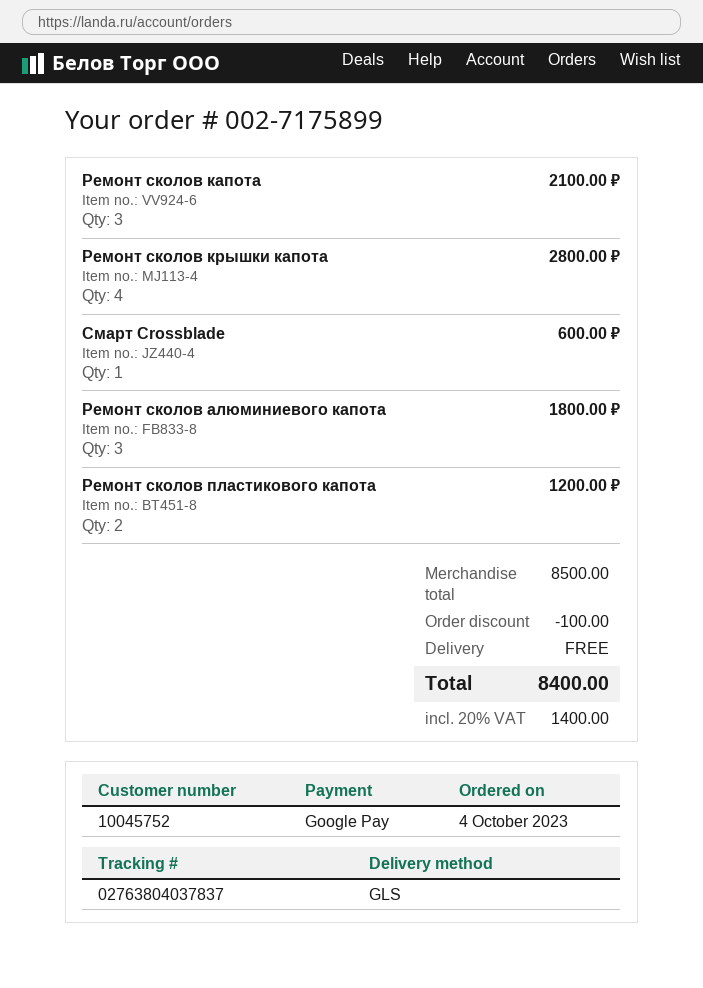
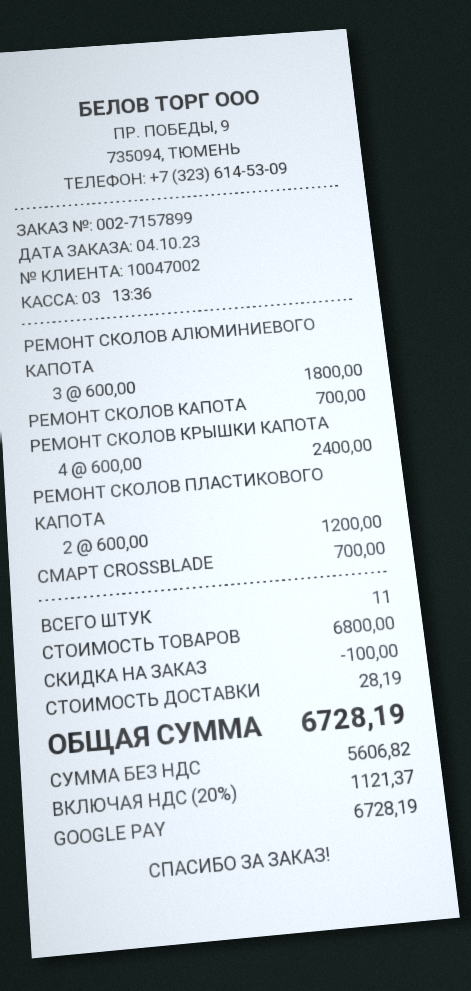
order number: 002-7175899 -> 002-7157899
customer number: 10045752 -> 10047002
Ремонт сколов капота: 3 for 2100.00 -> 1 for 700.00
Ремонт сколов крышки капота: 4 for 2800.00 -> 4 for 2400.00
Смарт Crossblade: 1 for 600.00 -> 1 for 700.00
subtotal: 8500.00 -> 6800.00
shipping: 0.00 -> 28.19
tax: 20% = 1400.00 -> 20% = 1121.37
total: 8400.00 -> 6728.19

